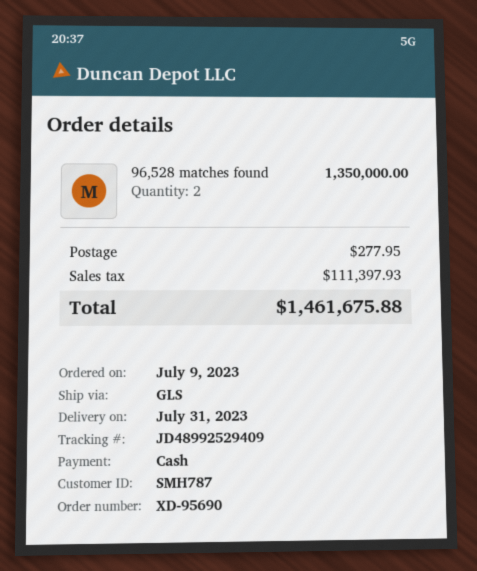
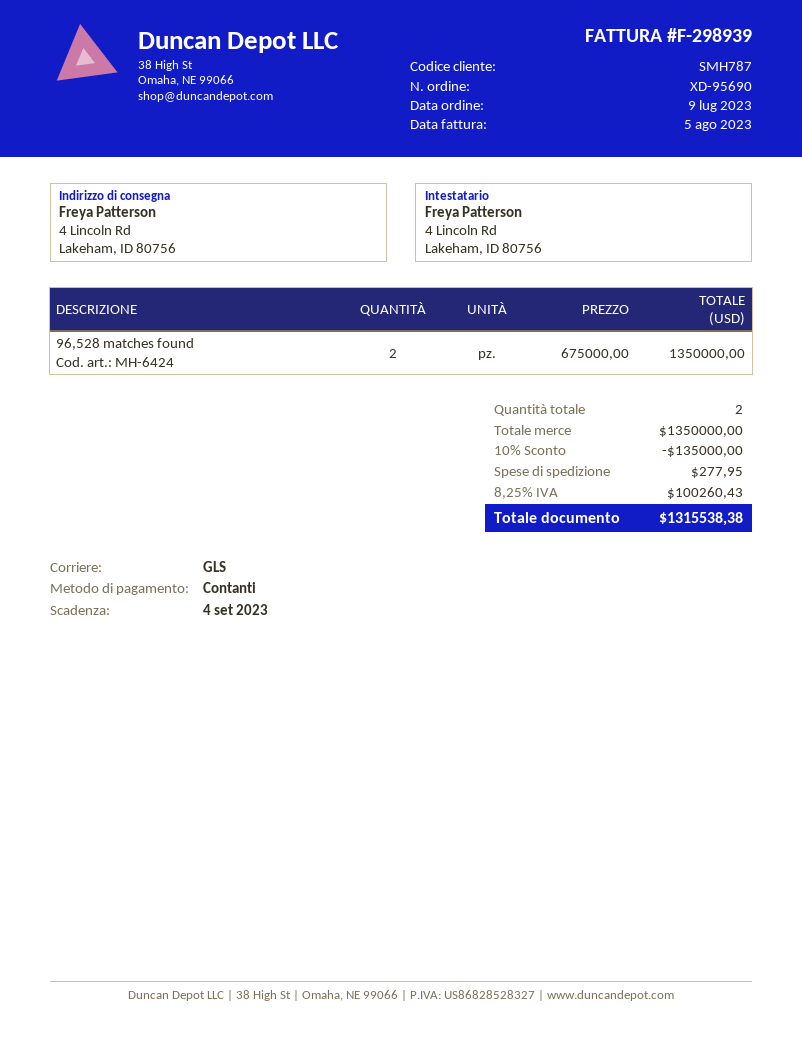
discount: none -> 10% = 135000.00
tax: 111397.93 -> 100260.43
total: 1461675.88 -> 1315538.38

